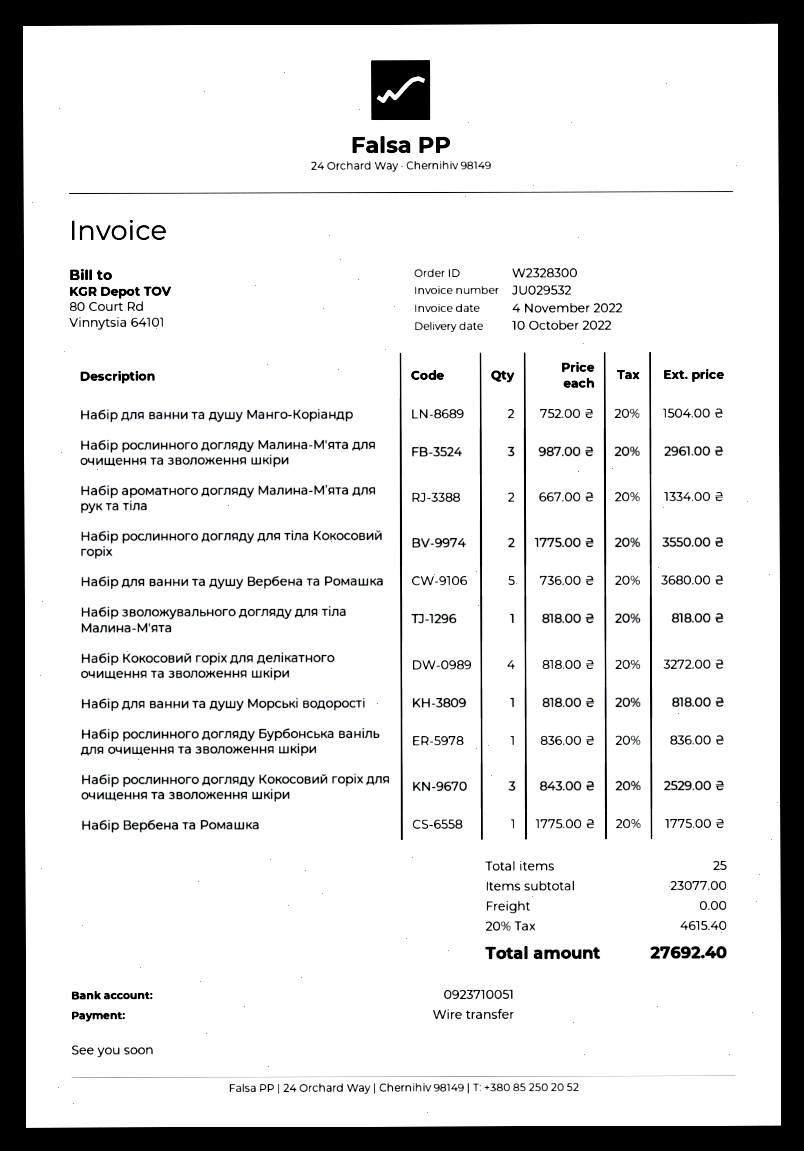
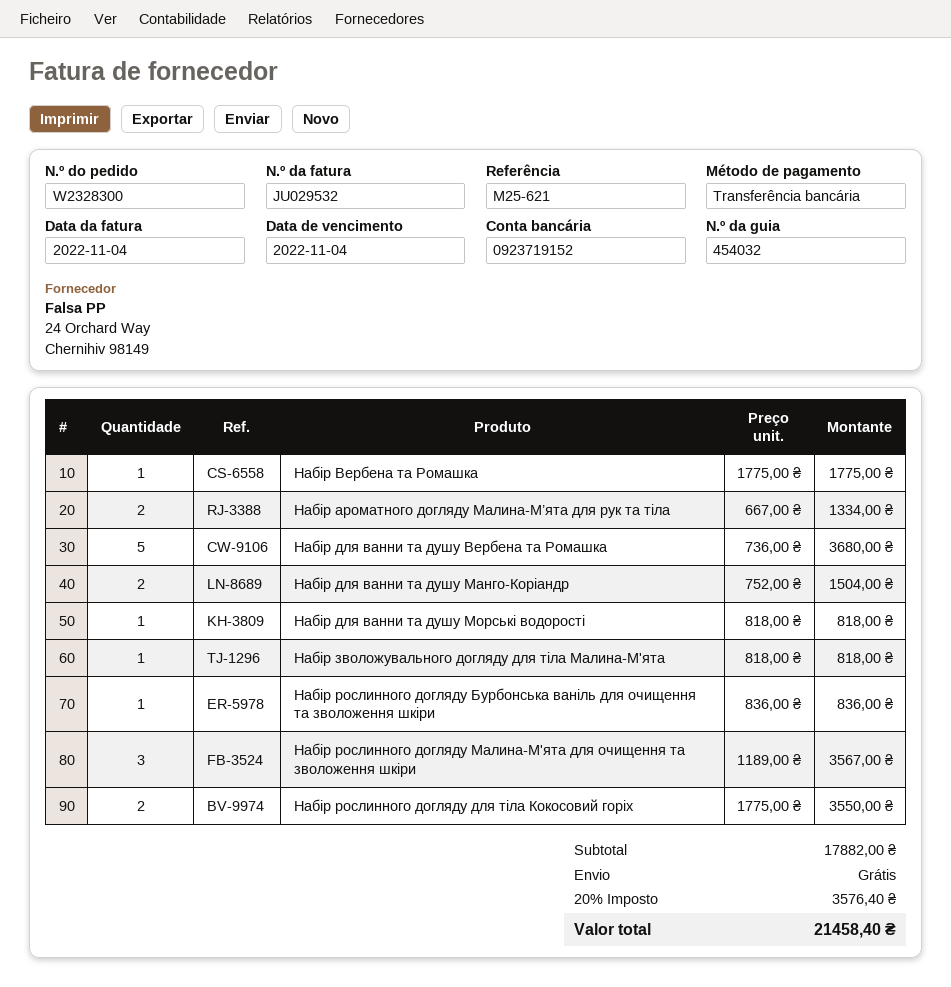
bank account: 0923710051 -> 0923719152
Набір рослинного догляду Малина-М'ята для очищення та зволоження шкіри: 3 x 987.00 = 2961.00 -> 3 x 1189.00 = 3567.00
Набір Кокосовий горіх для делікатного очищення та зволоження шкіри: 4 x 818.00 = 3272.00 -> none
Набір рослинного догляду Кокосовий горіх для очищення та зволоження шкіри: 3 x 843.00 = 2529.00 -> none
subtotal: 23077.00 -> 17882.00
tax: 20% = 4615.40 -> 20% = 3576.40
total: 27692.40 -> 21458.40

